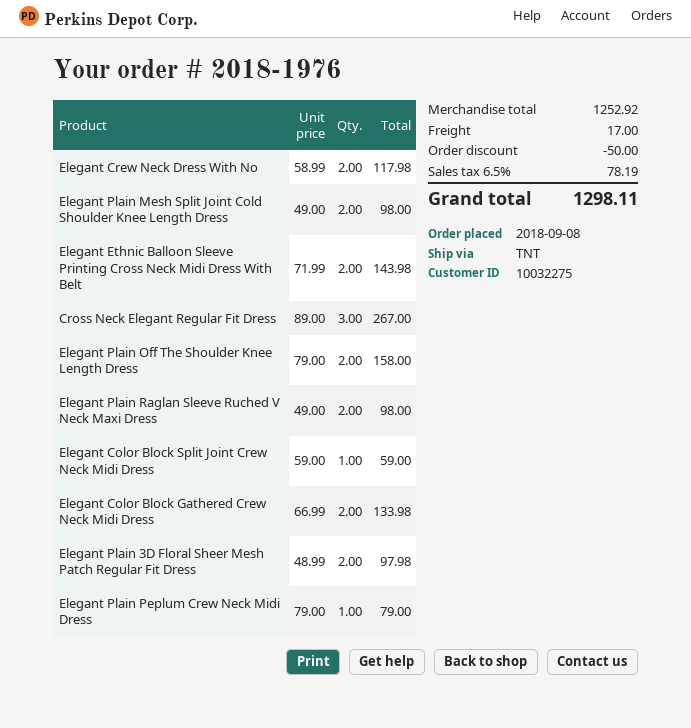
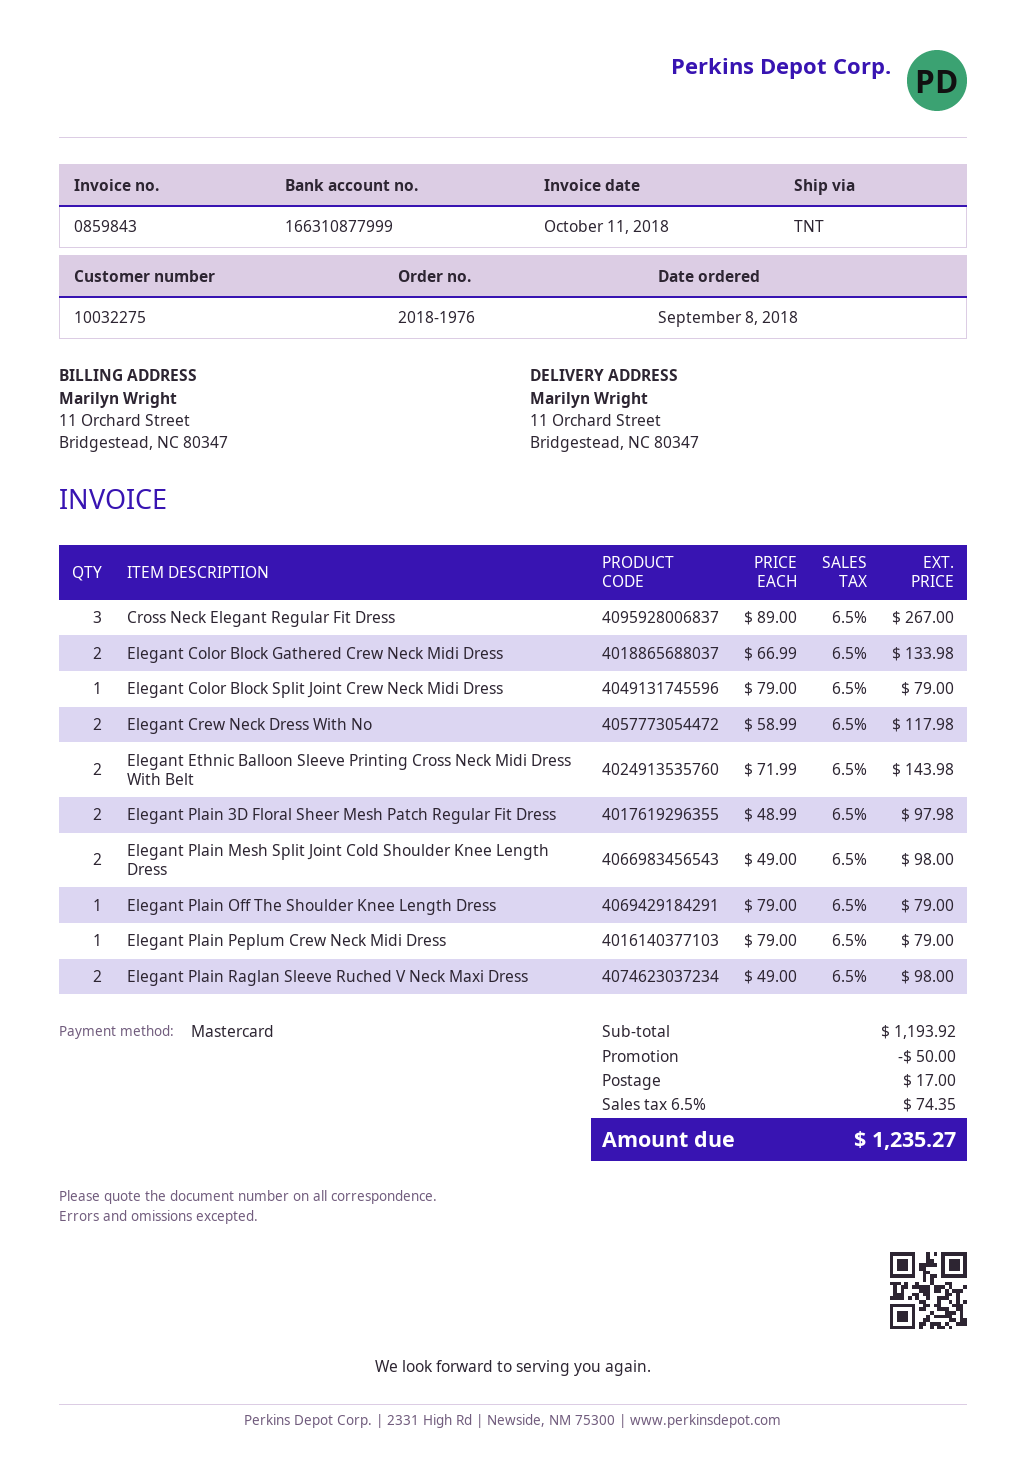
Elegant Plain Off The Shoulder Knee Length Dress: 2 x 79.00 = 158.00 -> 1 x 79.00 = 79.00
Elegant Color Block Split Joint Crew Neck Midi Dress: 1 x 59.00 = 59.00 -> 1 x 79.00 = 79.00
subtotal: 1252.92 -> 1193.92
tax: 6.5% = 78.19 -> 6.5% = 74.35
total: 1298.11 -> 1235.27

